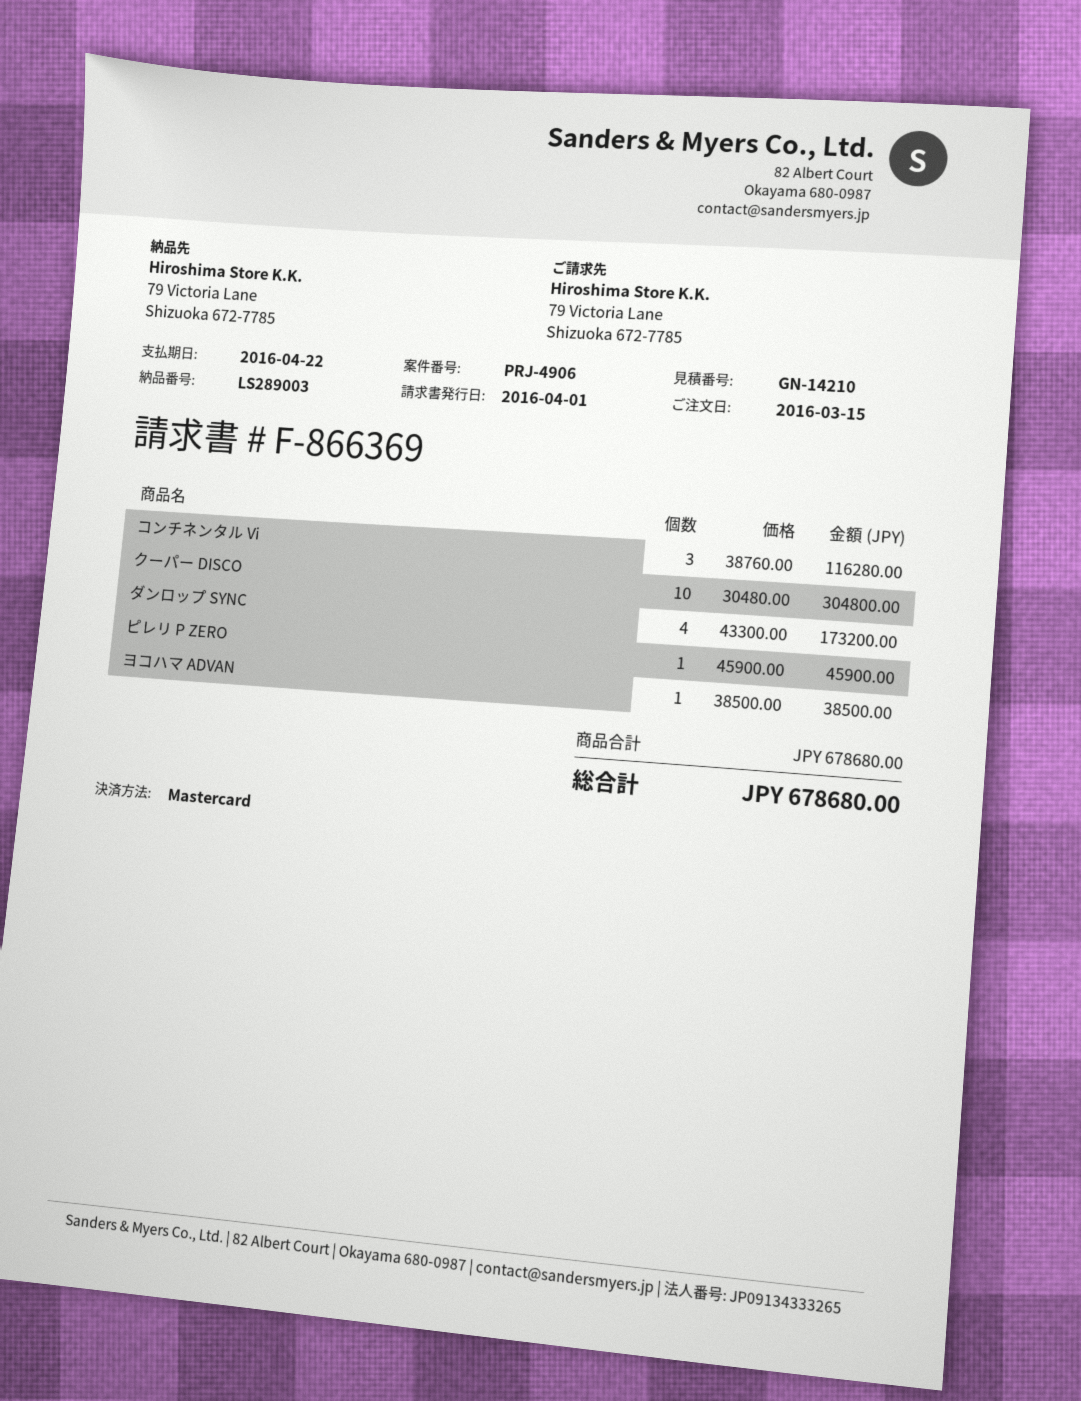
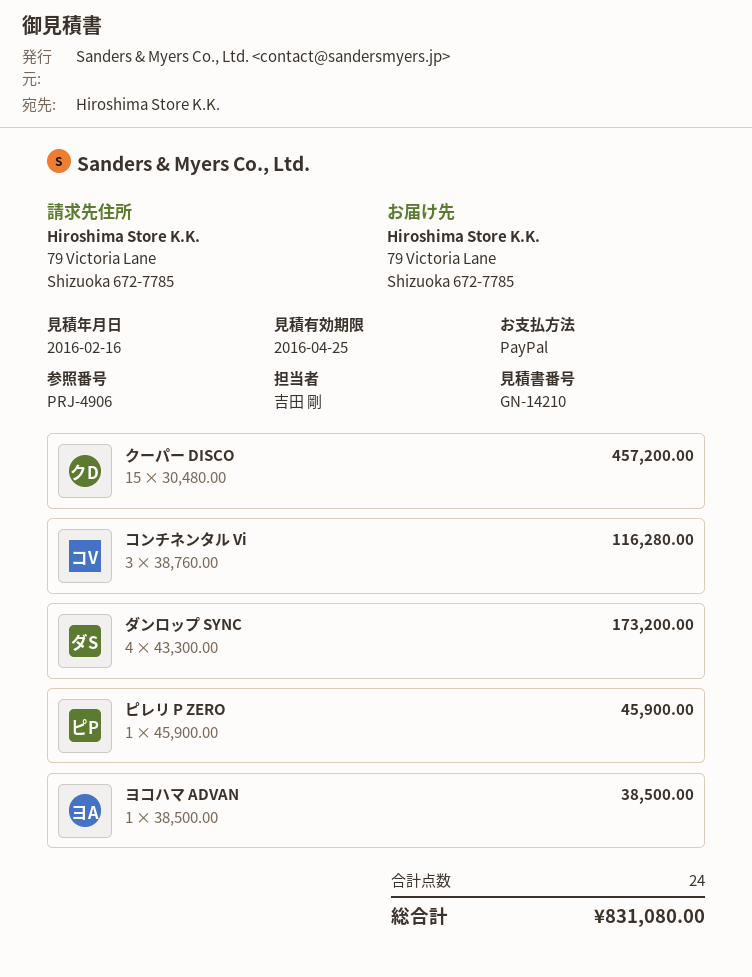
payment method: Mastercard -> PayPal
クーパー DISCO: 10 x 30480.00 = 304800.00 -> 15 x 30480.00 = 457200.00
total: 678680.00 -> 831080.00

